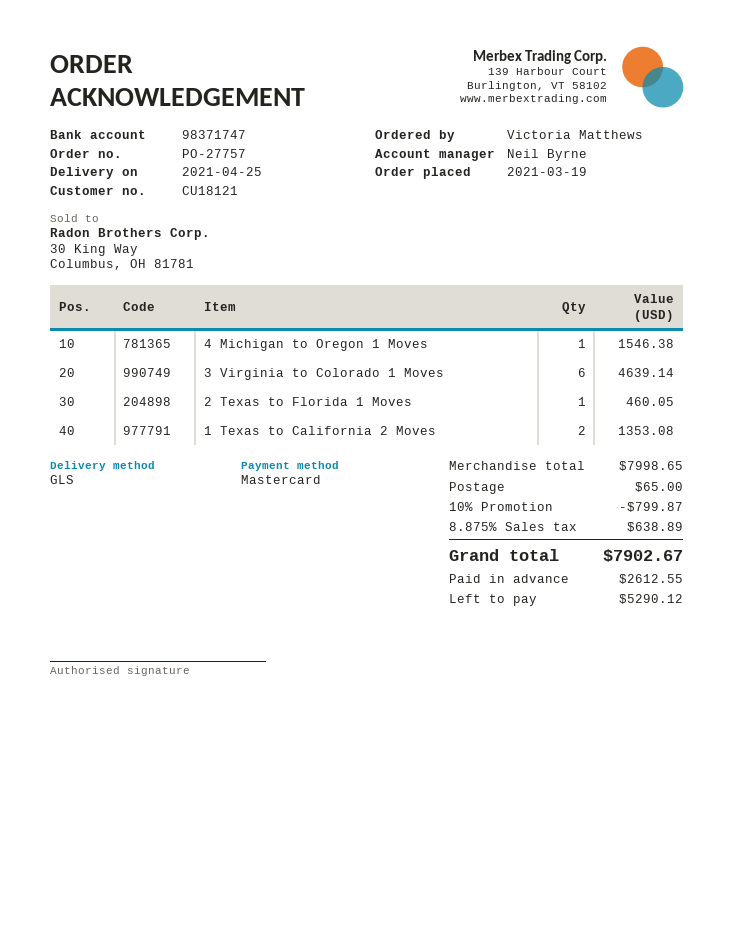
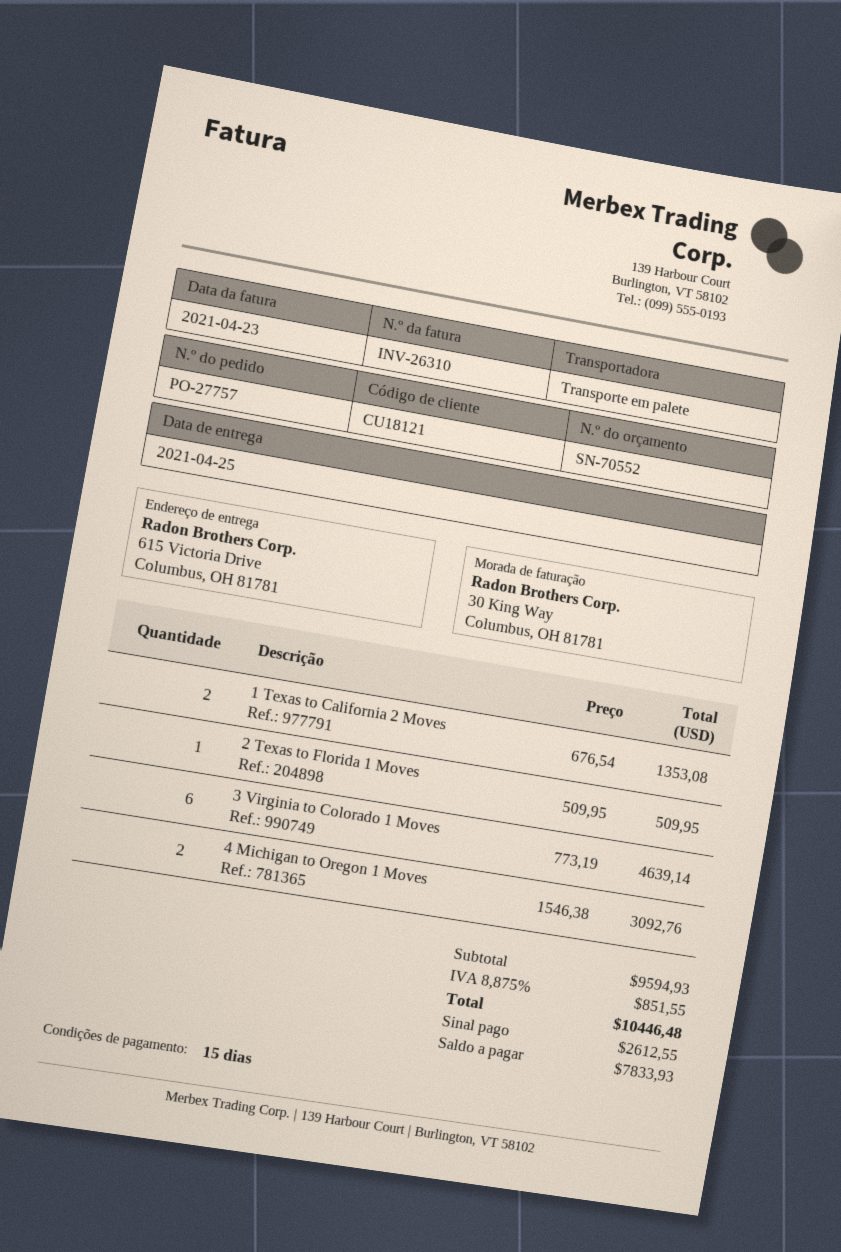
shipping method: GLS -> pallet freight
4 Michigan to Oregon 1 Moves: 1 for 1546.38 -> 2 for 3092.76
2 Texas to Florida 1 Moves: 1 for 460.05 -> 1 for 509.95
subtotal: 7998.65 -> 9594.93
discount: 10% = 799.87 -> none
shipping: 65.00 -> none
tax: 8.875% = 638.89 -> 8.875% = 851.55
total: 7902.67 -> 10446.48
balance: 5290.12 -> 7833.93

